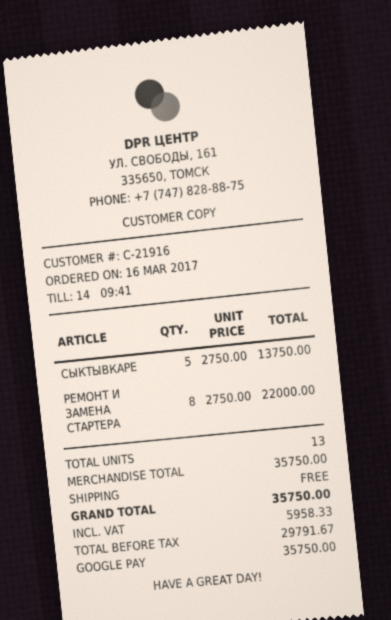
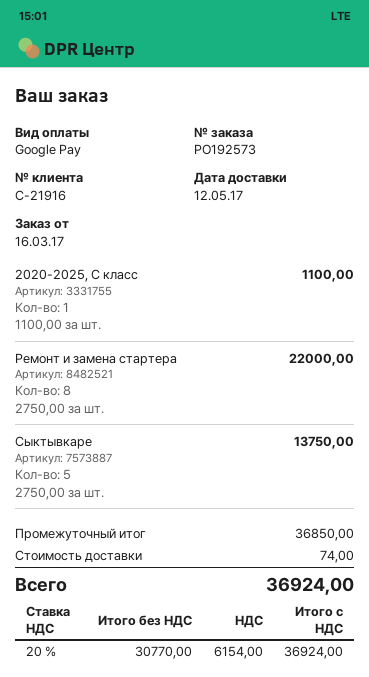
2020-2025, C класс: none -> 1 x 1100.00 = 1100.00
subtotal: 35750.00 -> 36850.00
shipping: 0.00 -> 74.00
net: 29791.67 -> 30770.00
tax: 5958.33 -> 6154.00
total: 35750.00 -> 36924.00

